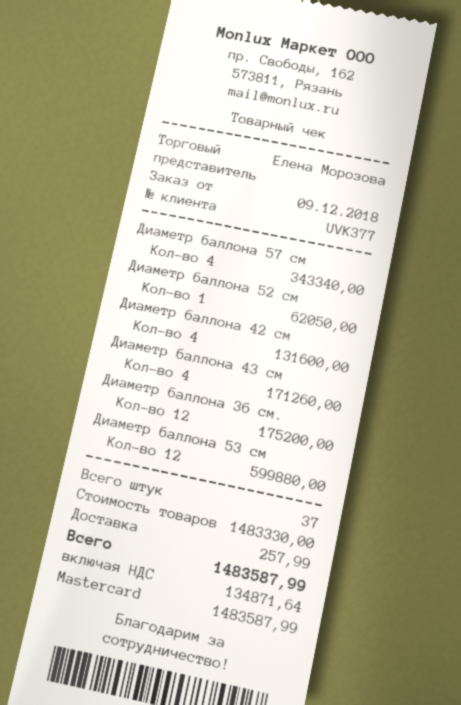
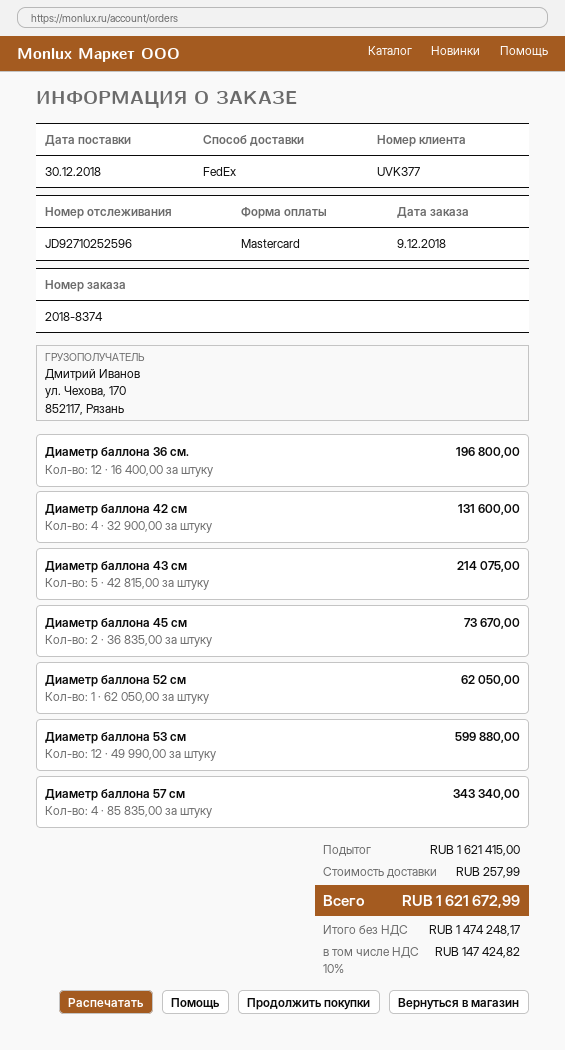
Диаметр баллона 43 см: 4 for 171260.00 -> 5 for 214075.00
Диаметр баллона 36 см.: 12 for 175200.00 -> 12 for 196800.00
Диаметр баллона 45 см: none -> 2 for 73670.00
subtotal: 1483330.00 -> 1621415.00
tax: 134871.64 -> 147424.82
total: 1483587.99 -> 1621672.99

